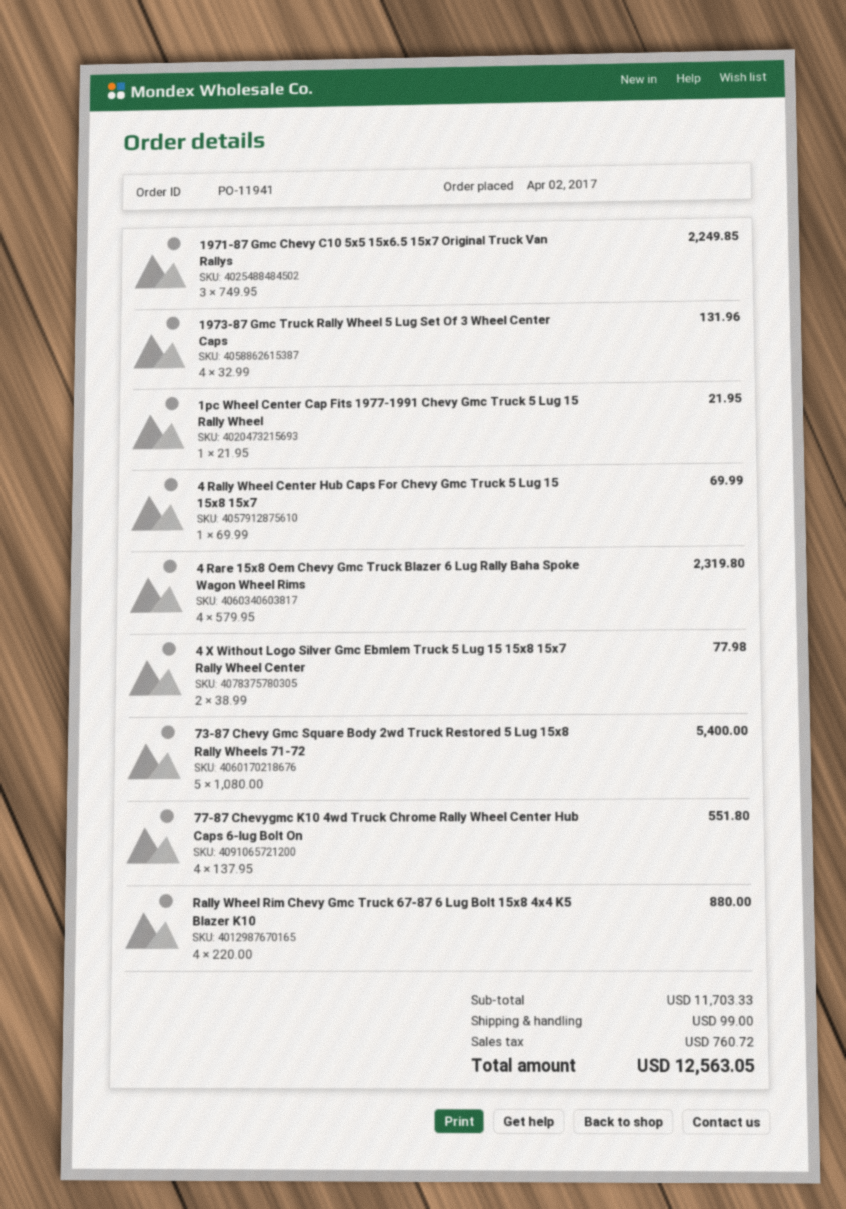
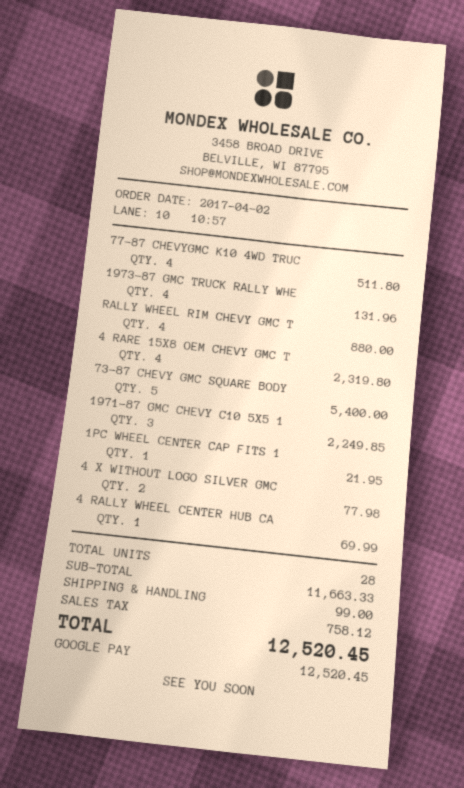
77-87 Chevygmc K10 4wd Truck Chrome Rally Wheel Center Hub Caps 6-lug Bolt On: 4 for 551.80 -> 4 for 511.80
subtotal: 11703.33 -> 11663.33
tax: 760.72 -> 758.12
total: 12563.05 -> 12520.45

